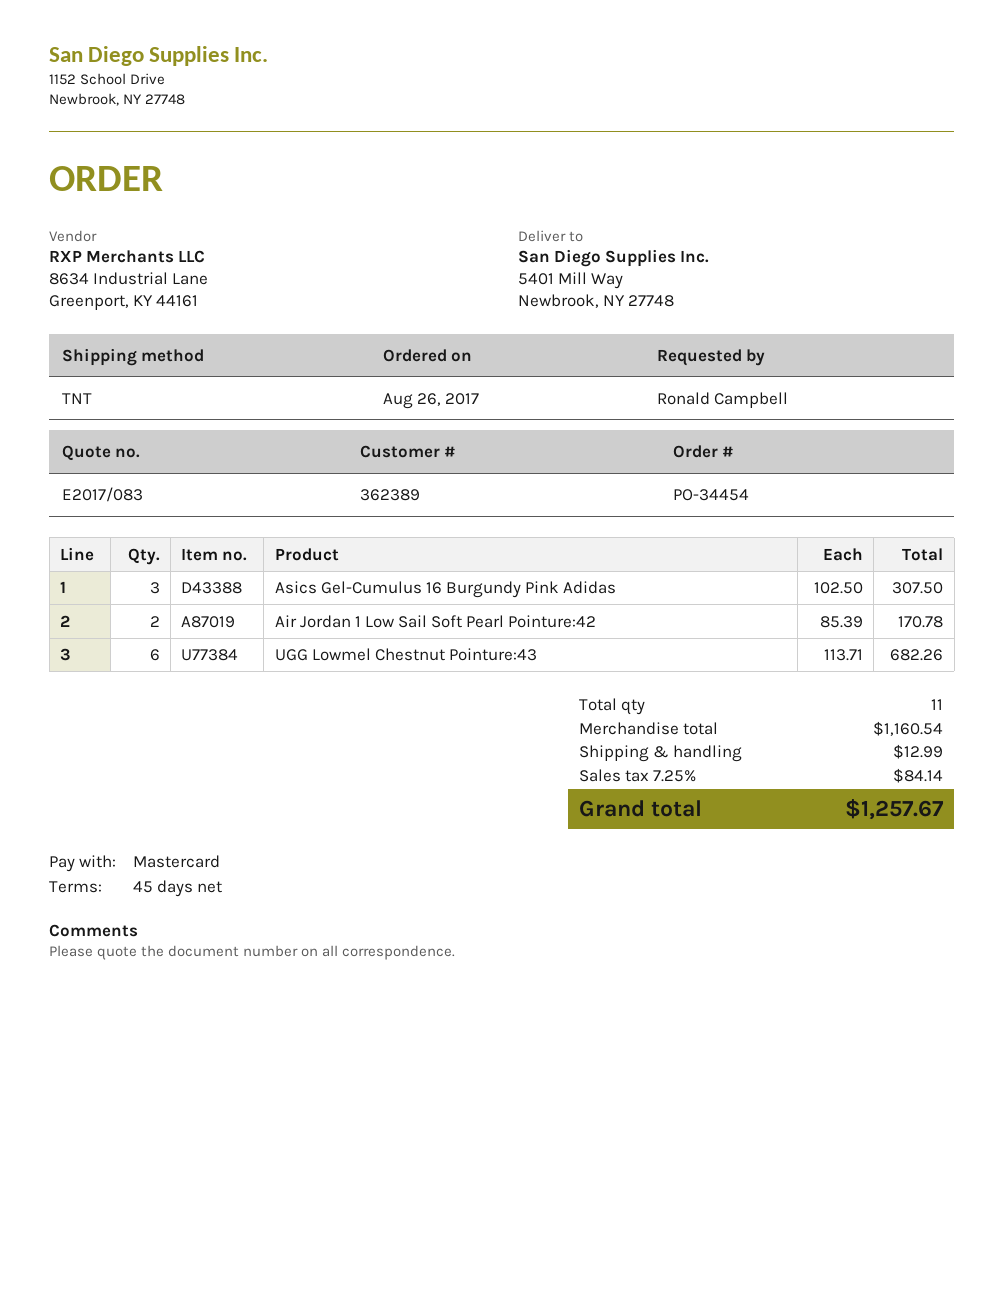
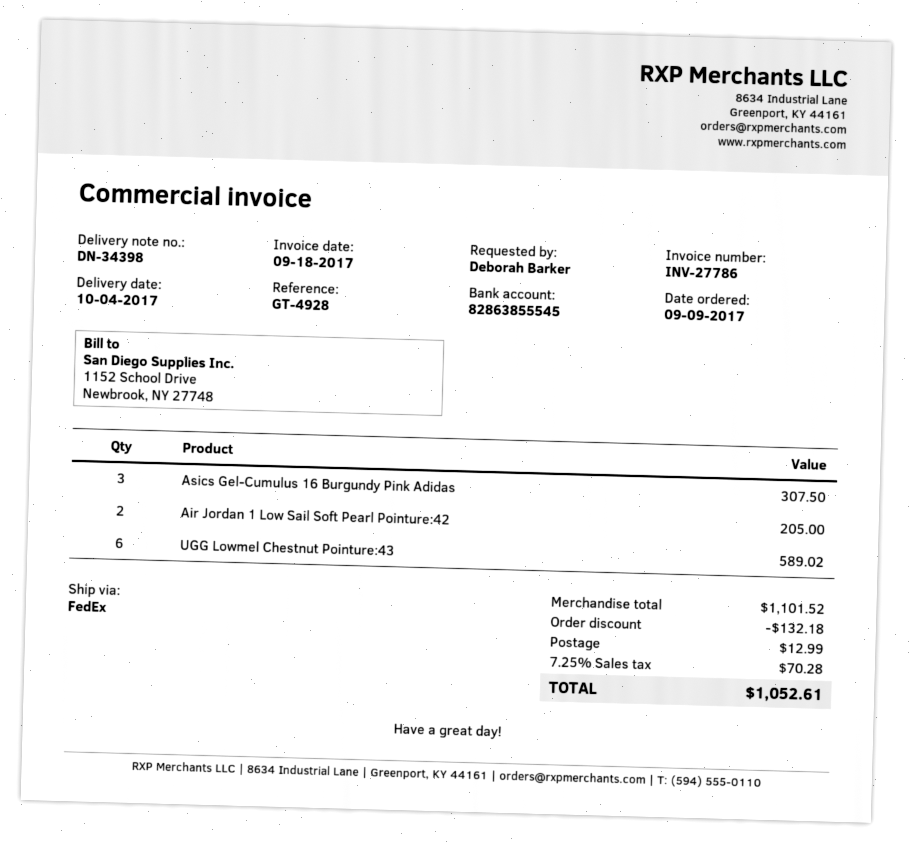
order date: 2017-08-26 -> 2017-09-09
ordered by: Ronald Campbell -> Deborah Barker
shipping method: TNT -> FedEx
Air Jordan 1 Low Sail Soft Pearl Pointure:42: 2 for 170.78 -> 2 for 205.00
UGG Lowmel Chestnut Pointure:43: 6 for 682.26 -> 6 for 589.02
subtotal: 1160.54 -> 1101.52
discount: none -> 132.18
tax: 7.25% = 84.14 -> 7.25% = 70.28
total: 1257.67 -> 1052.61

